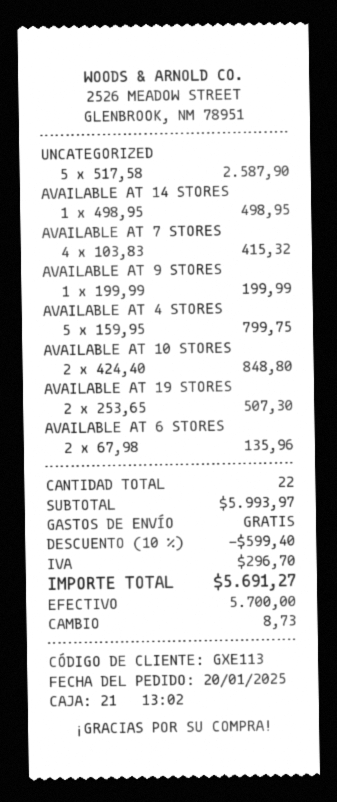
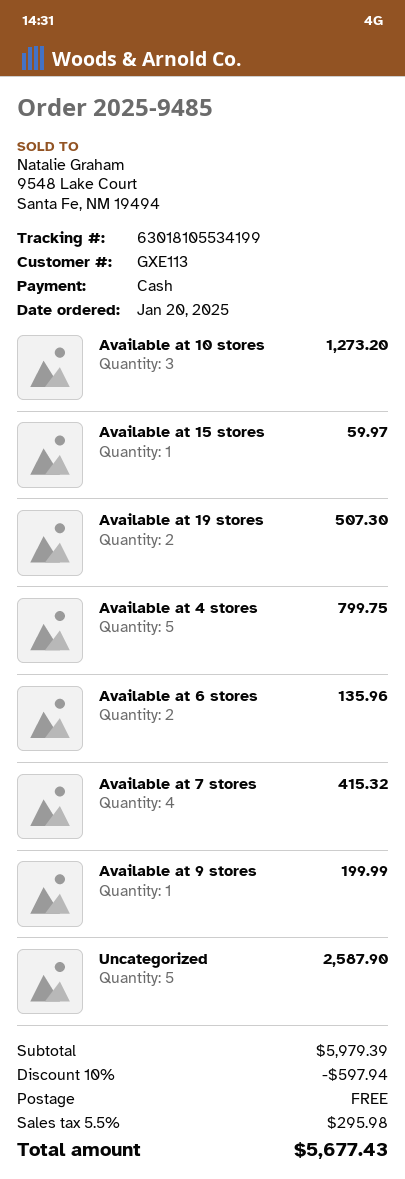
AVAILABLE AT 14 STORES: 1 for 498.95 -> none
AVAILABLE AT 10 STORES: 2 for 848.80 -> 3 for 1273.20
Available at 15 stores: none -> 1 for 59.97
subtotal: 5993.97 -> 5979.39
discount: 10% = 599.40 -> 10% = 597.94
tax: 296.70 -> 295.98
total: 5691.27 -> 5677.43

